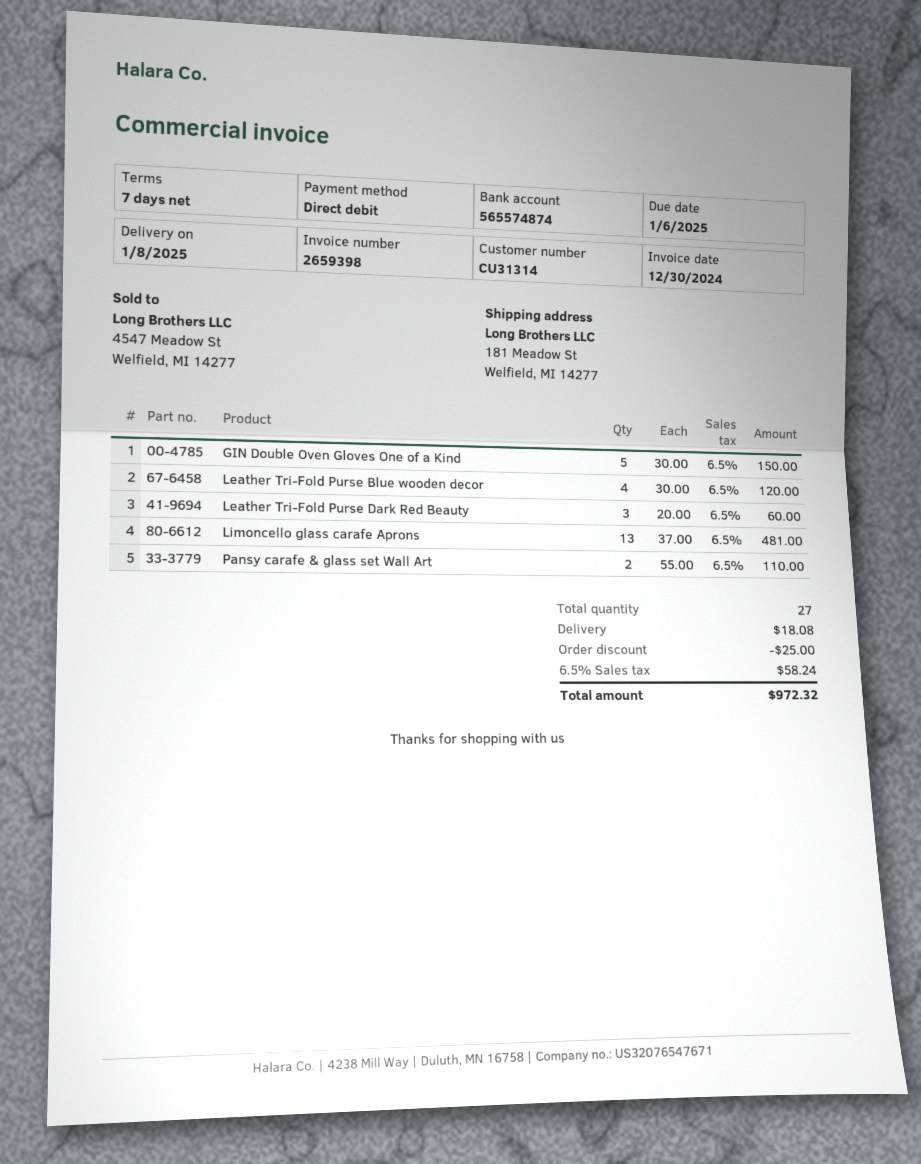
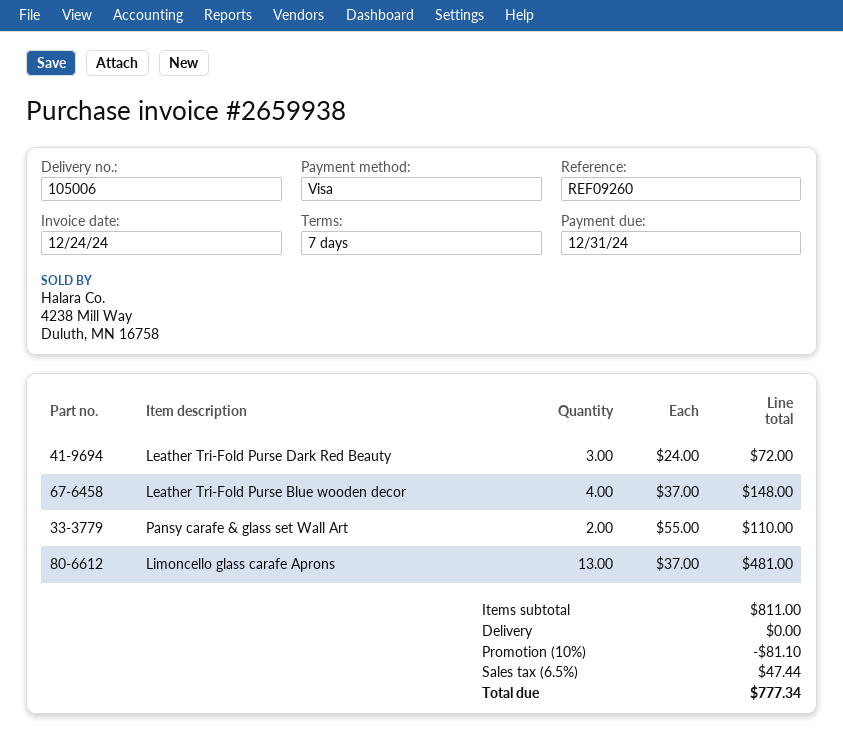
invoice number: 2659398 -> 2659938
invoice date: 2024-12-30 -> 2024-12-24
due date: 2025-01-06 -> 2024-12-31
payment method: direct debit -> Visa
GIN Double Oven Gloves One of a Kind: 5 x 30.00 = 150.00 -> none
Leather Tri-Fold Purse Blue wooden decor: 4 x 30.00 = 120.00 -> 4 x 37.00 = 148.00
Leather Tri-Fold Purse Dark Red Beauty: 3 x 20.00 = 60.00 -> 3 x 24.00 = 72.00
discount: 25.00 -> 81.10
shipping: 18.08 -> 0.00
tax: 6.5% = 58.24 -> 6.5% = 47.44
total: 972.32 -> 777.34

